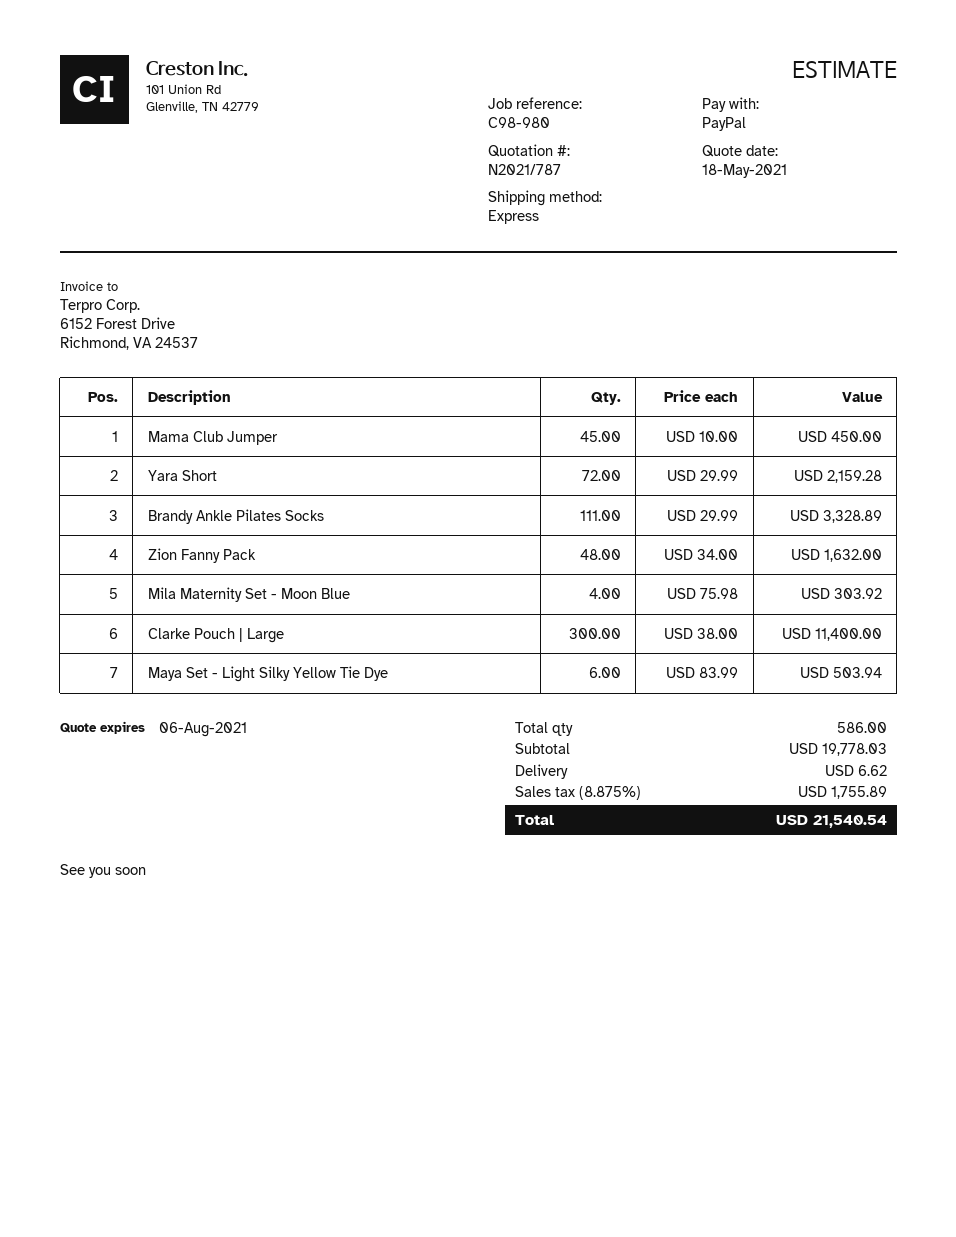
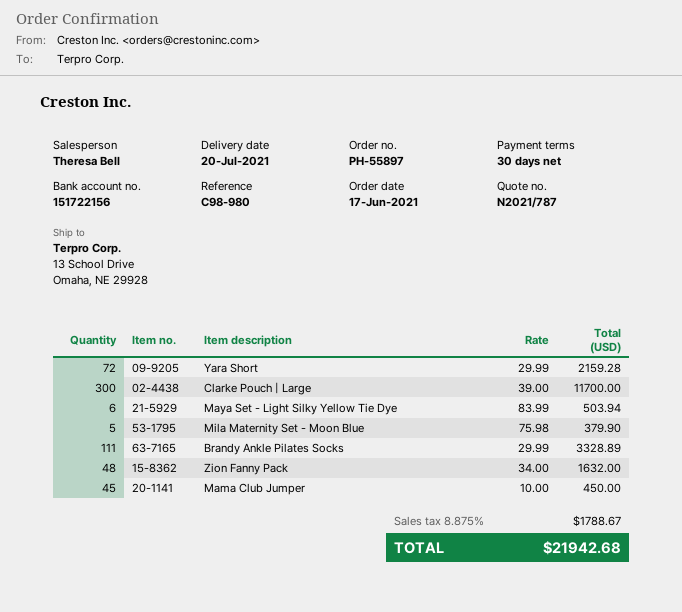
Mila Maternity Set - Moon Blue: 4 x 75.98 = 303.92 -> 5 x 75.98 = 379.90
Clarke Pouch | Large: 300 x 38.00 = 11400.00 -> 300 x 39.00 = 11700.00
shipping: 6.62 -> none
tax: 8.875% = 1755.89 -> 8.875% = 1788.67
total: 21540.54 -> 21942.68

